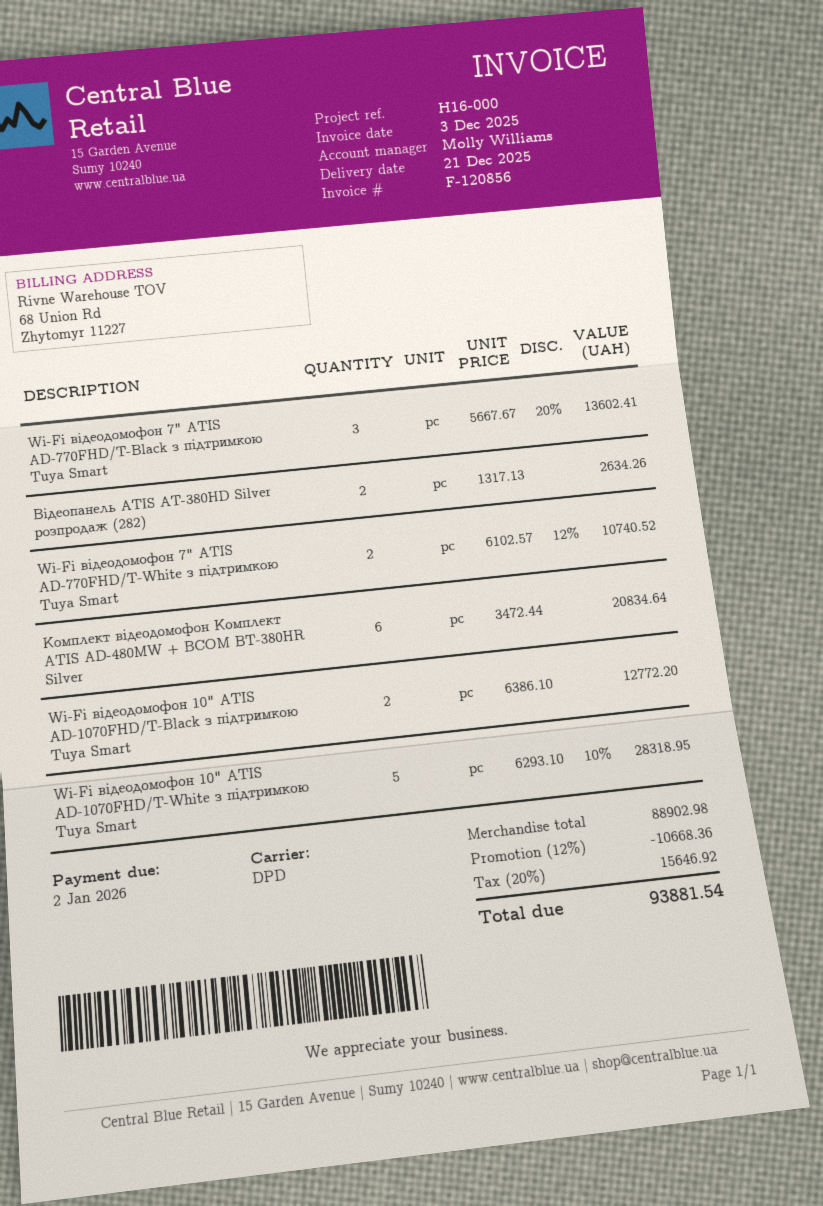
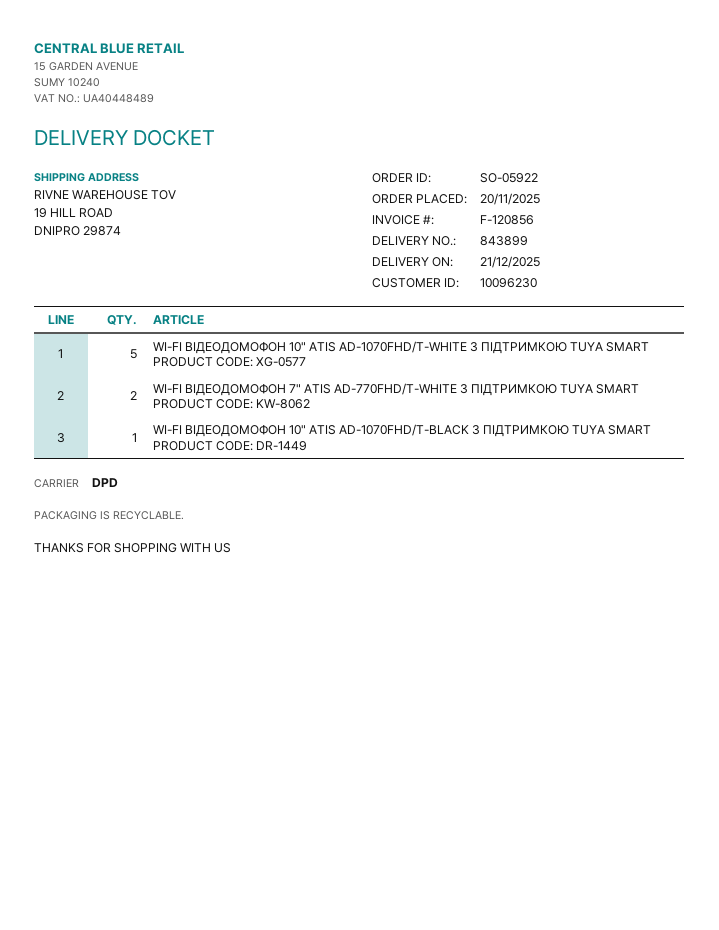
Wi-Fi відеодомофон 7" ATIS AD-770FHD/T-Black з підтримкою Tuya Smart: 3 -> none
Відеопанель ATIS AT-380HD Silver розпродаж (282): 2 -> none
Комплект відеодомофон Комплект ATIS AD-480MW + BCOM BT-380HR Silver: 6 -> none
Wi-Fi відеодомофон 10" ATIS AD-1070FHD/T-Black з підтримкою Tuya Smart: 2 -> 1

